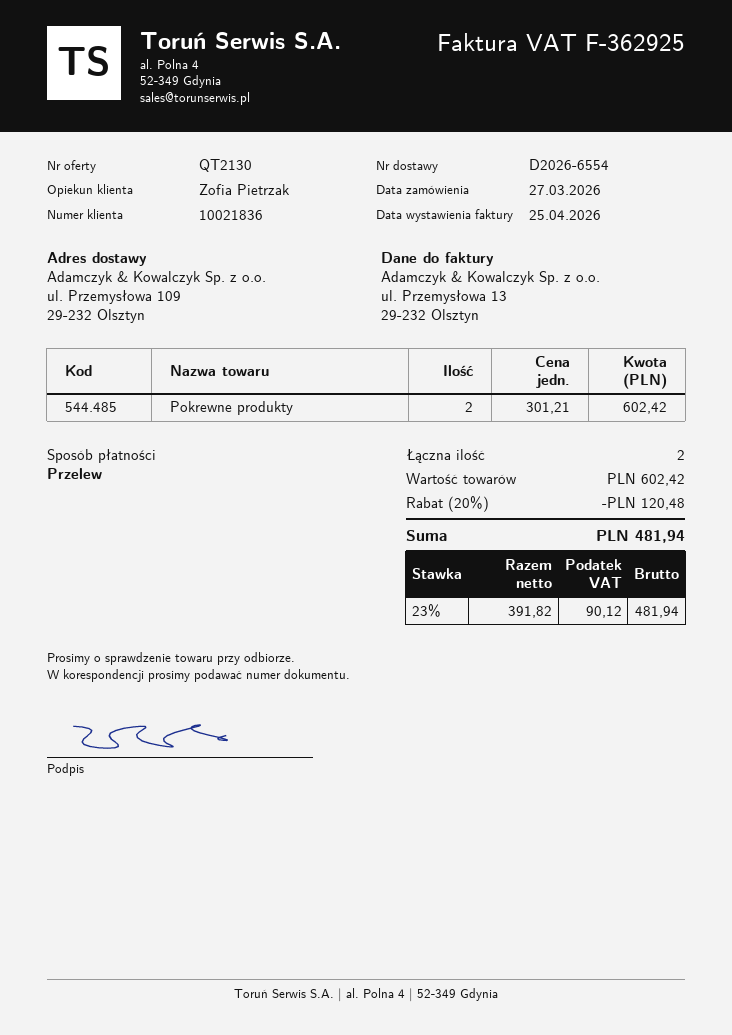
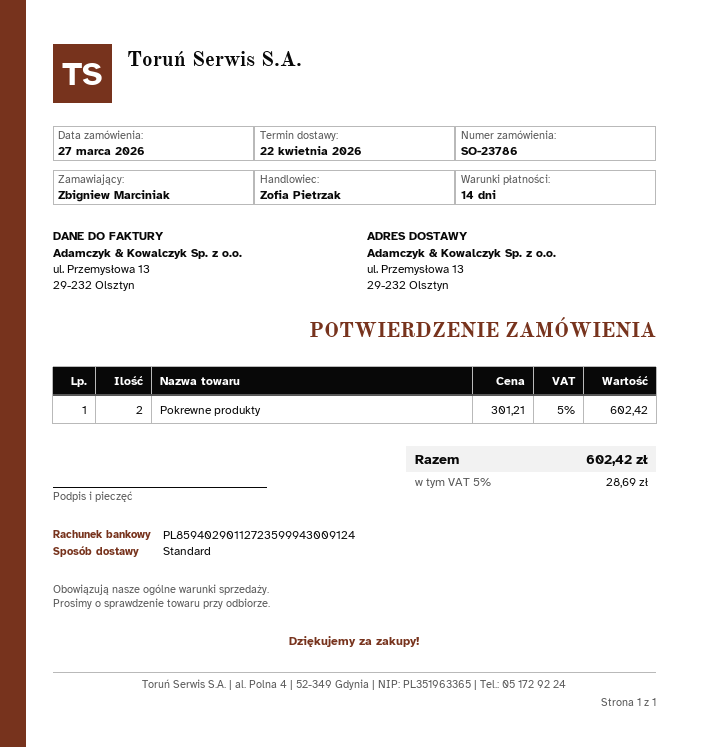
ship to: ul. Przemysłowa 109, 29-232 Olsztyn -> ul. Przemysłowa 13, 29-232 Olsztyn
discount: 20% = 120.48 -> none
tax: 23% = 90.12 -> 5% = 28.69
total: 481.94 -> 602.42

